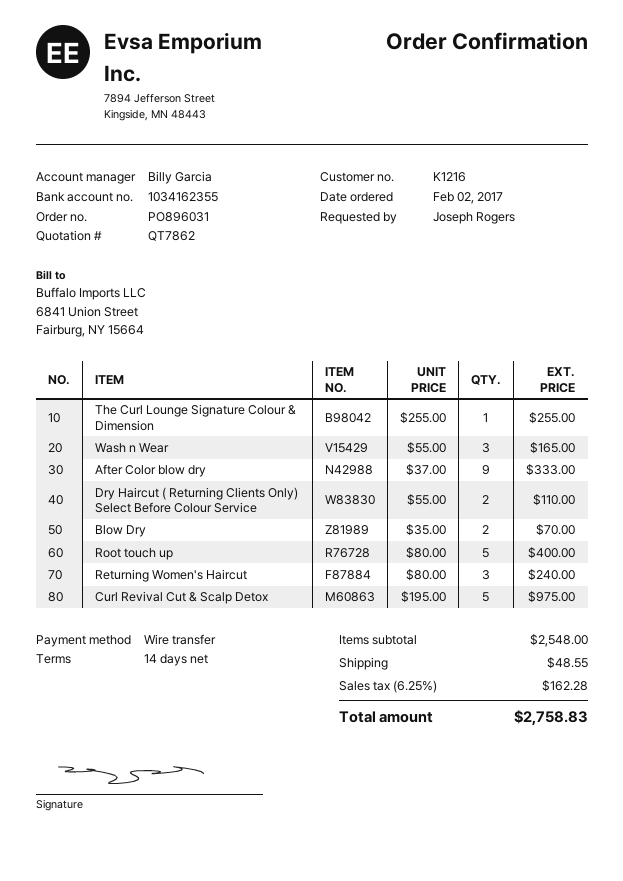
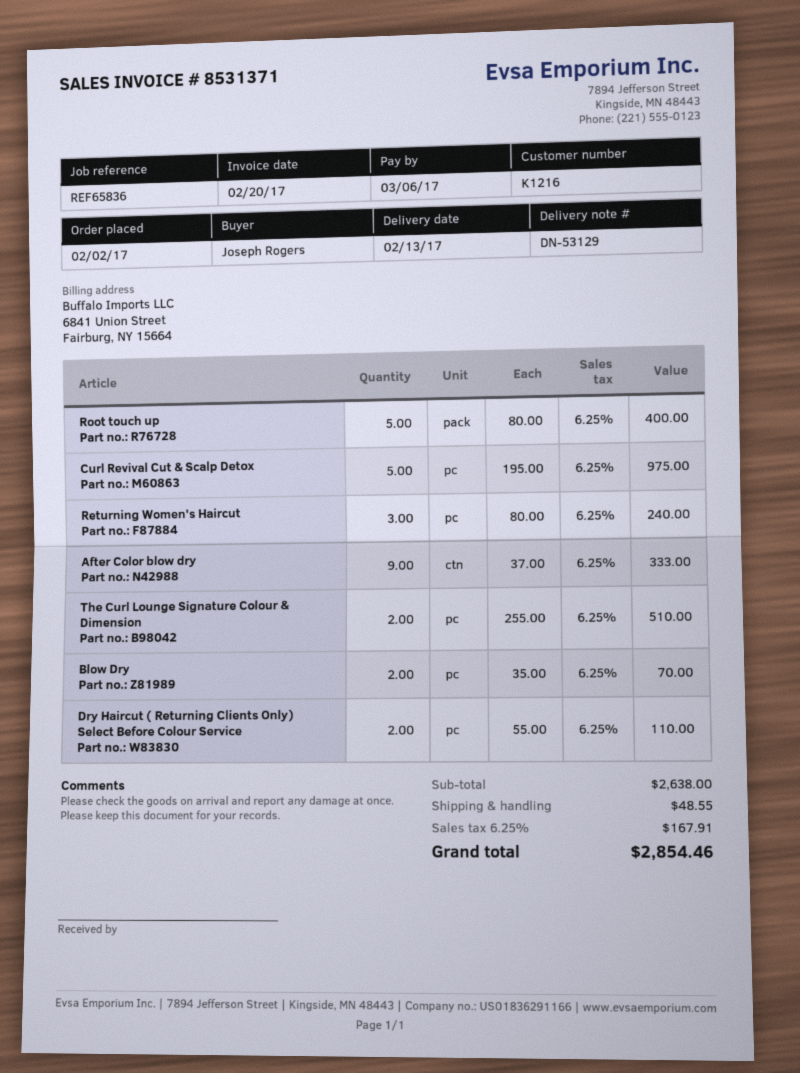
The Curl Lounge Signature Colour & Dimension: 1 x 255.00 = 255.00 -> 2 x 255.00 = 510.00
Wash n Wear: 3 x 55.00 = 165.00 -> none
subtotal: 2548.00 -> 2638.00
tax: 6.25% = 162.28 -> 6.25% = 167.91
total: 2758.83 -> 2854.46

